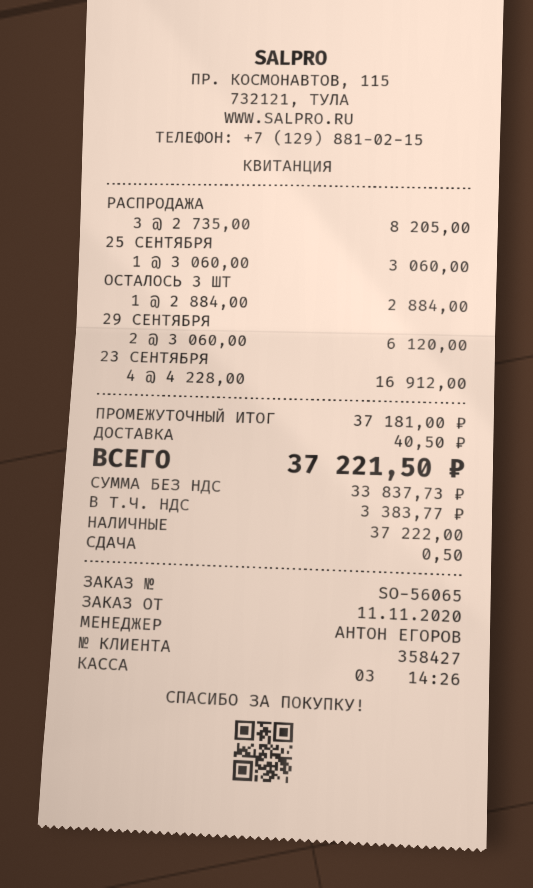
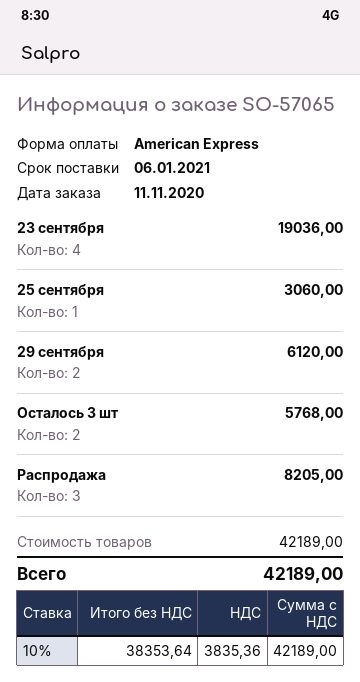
order number: SO-56065 -> SO-57065
payment method: cash -> American Express
ОСТАЛОСЬ 3 ШТ: 1 for 2884.00 -> 2 for 5768.00
23 СЕНТЯБРЯ: 4 for 16912.00 -> 4 for 19036.00
subtotal: 37181.00 -> 42189.00
shipping: 40.50 -> none
net: 33837.73 -> 38353.64
tax: 3383.77 -> 3835.36
total: 37221.50 -> 42189.00

